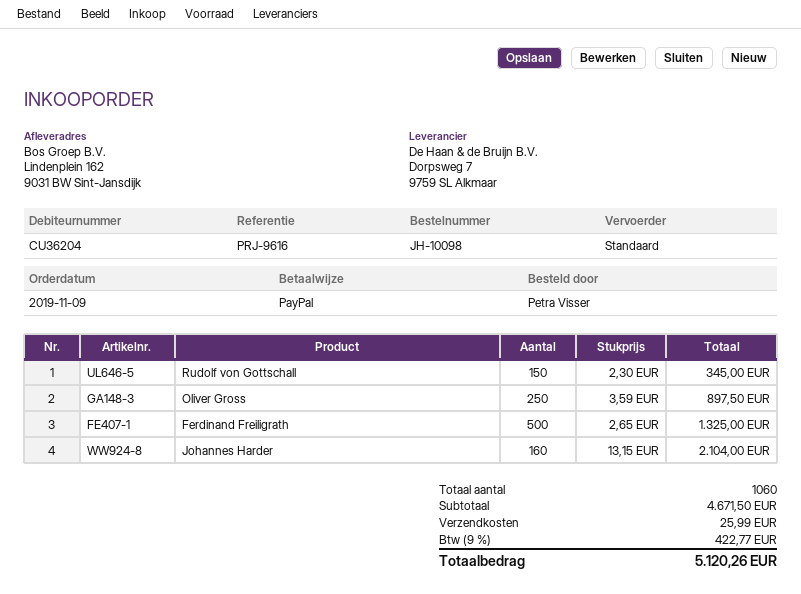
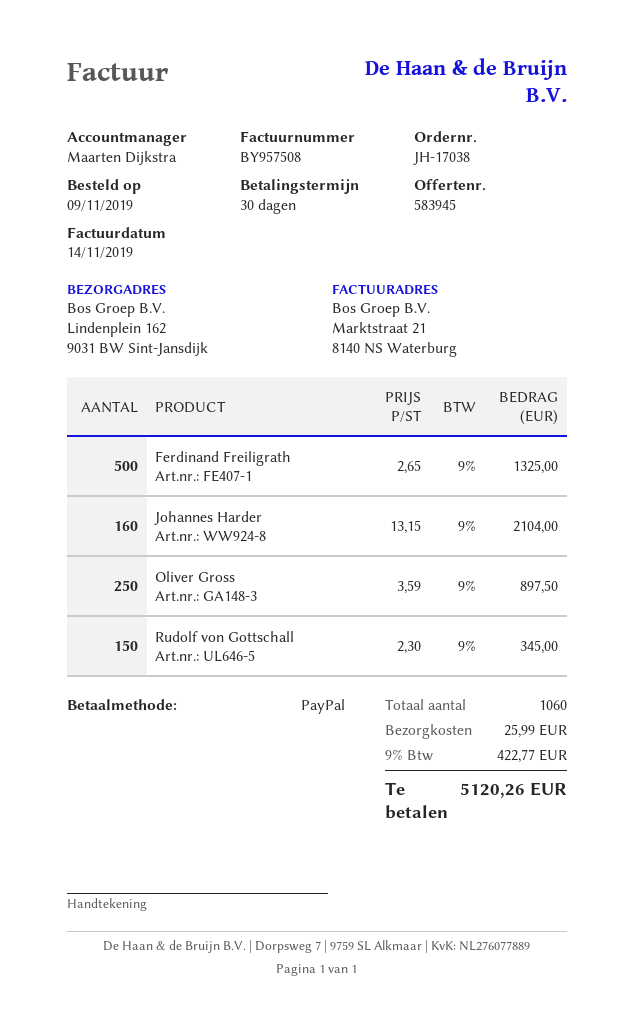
order number: JH-10098 -> JH-17038

